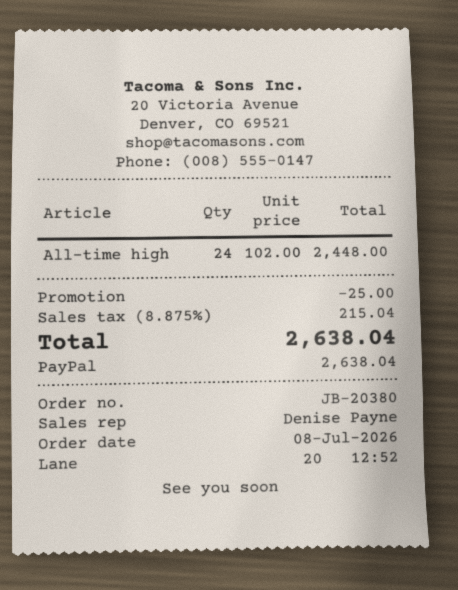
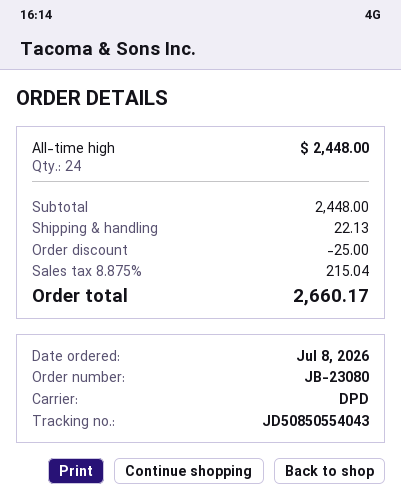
order number: JB-20380 -> JB-23080
shipping: none -> 22.13
total: 2638.04 -> 2660.17

